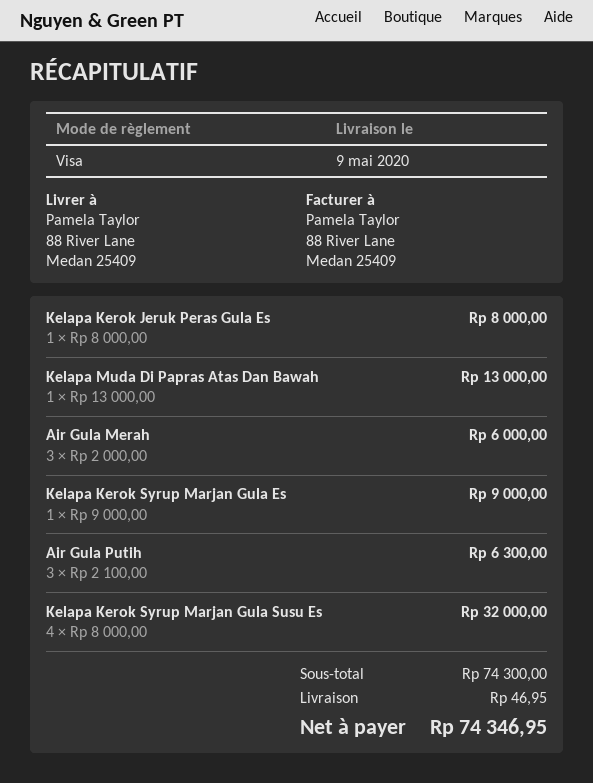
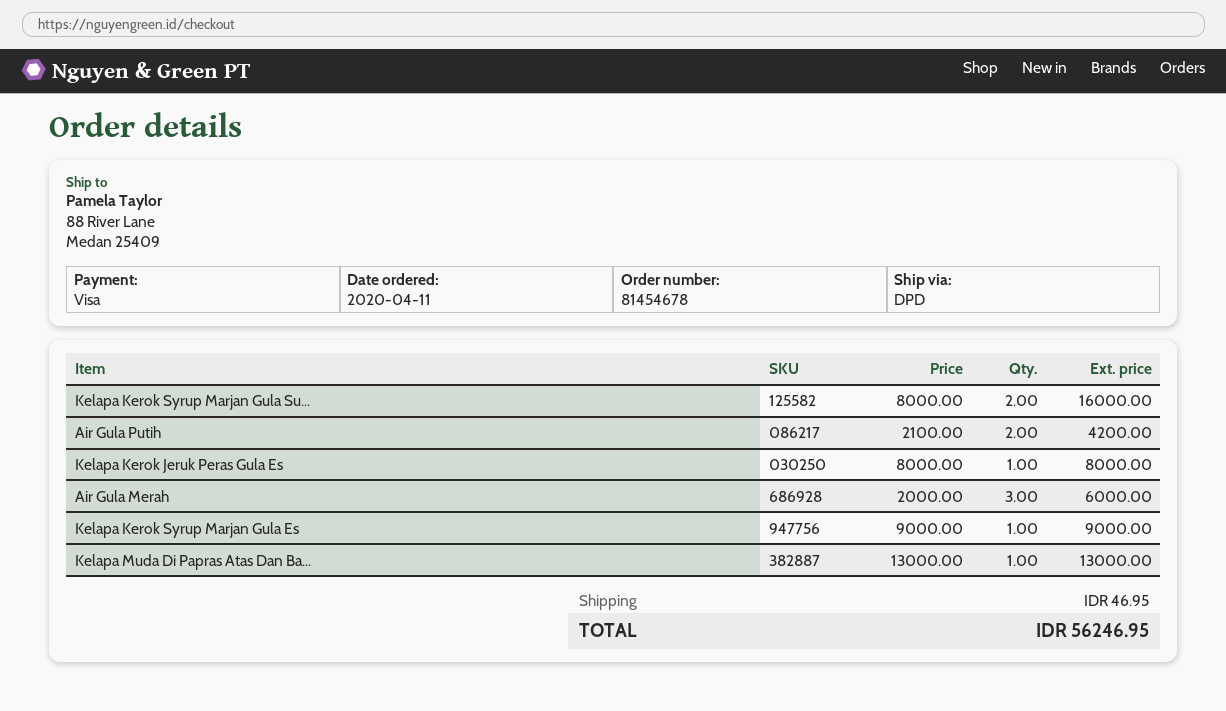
Air Gula Putih: 3 x 2100.00 = 6300.00 -> 2 x 2100.00 = 4200.00
Kelapa Kerok Syrup Marjan Gula Susu Es: 4 x 8000.00 = 32000.00 -> 2 x 8000.00 = 16000.00
total: 74346.95 -> 56246.95

